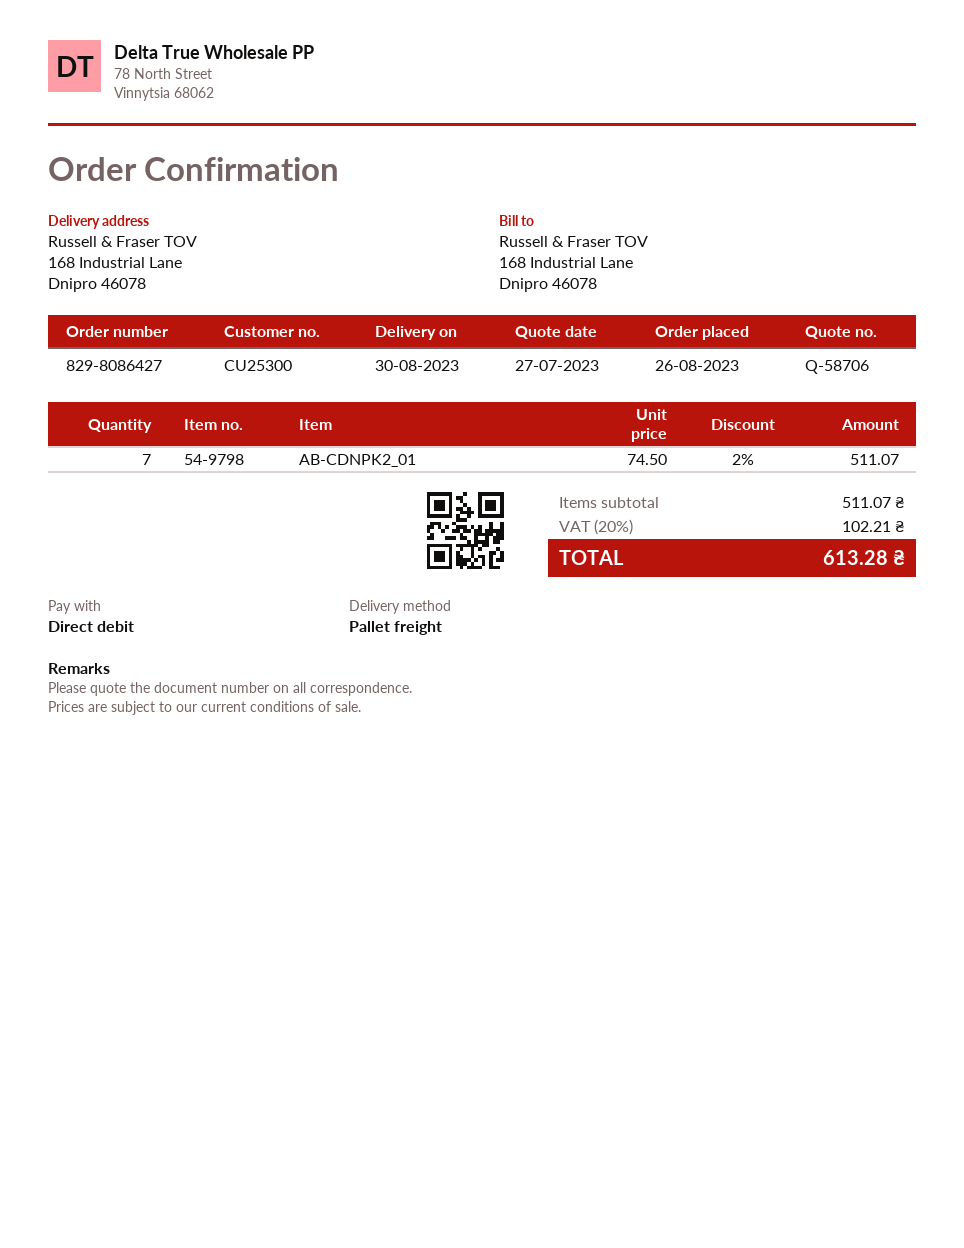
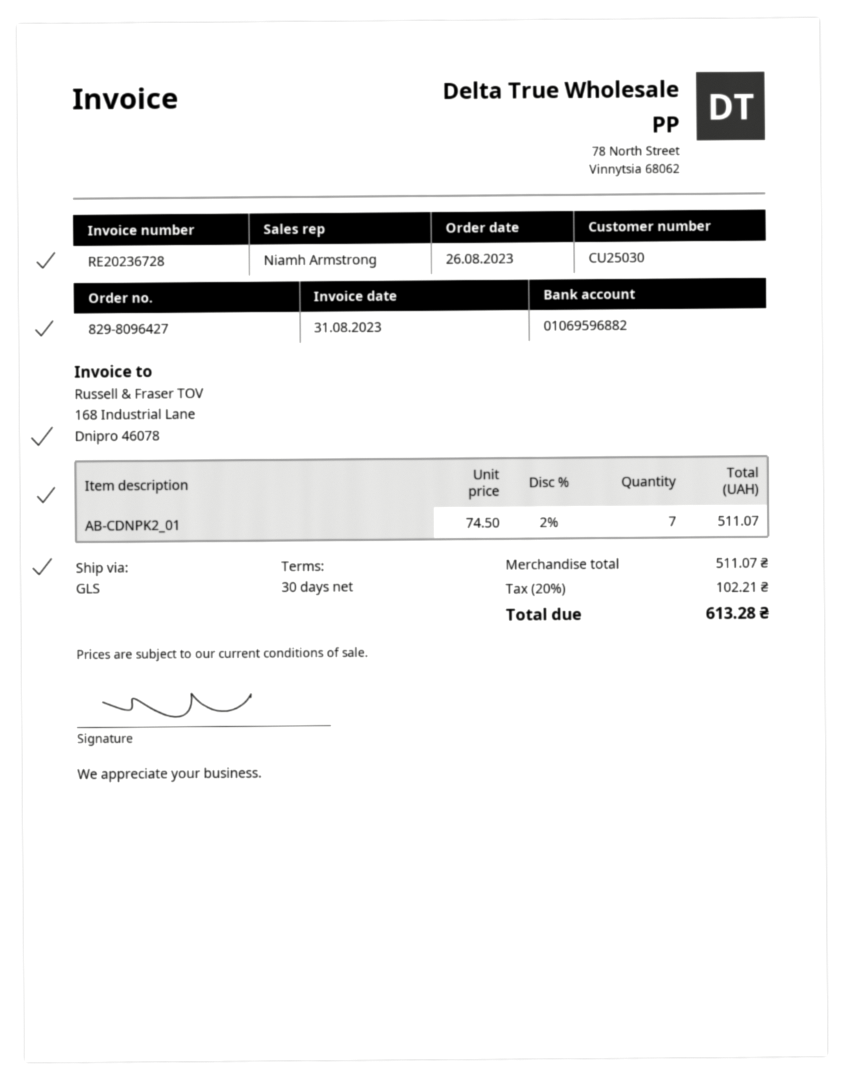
order number: 829-8086427 -> 829-8096427
customer number: CU25300 -> CU25030
shipping method: pallet freight -> GLS

